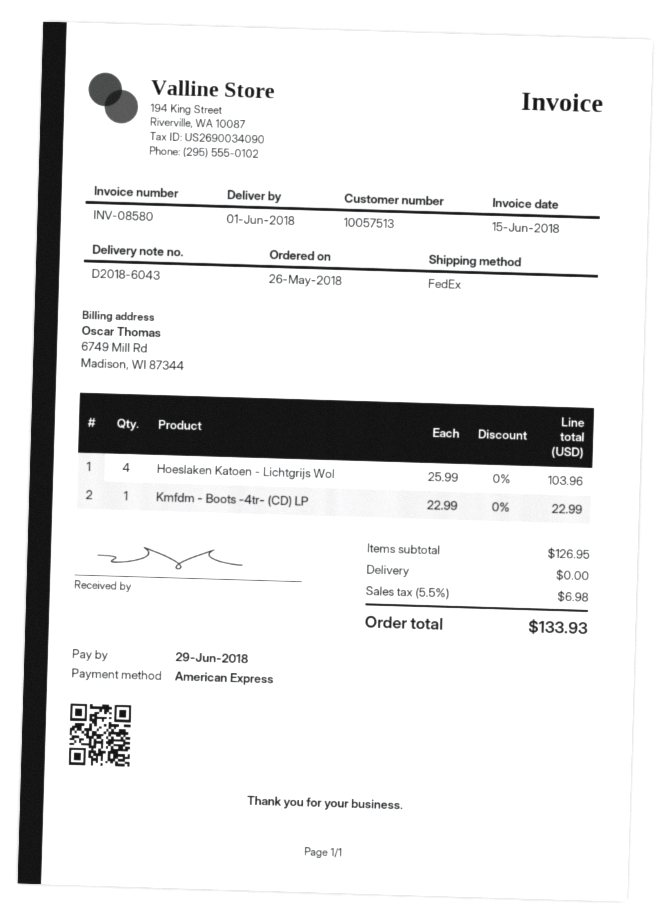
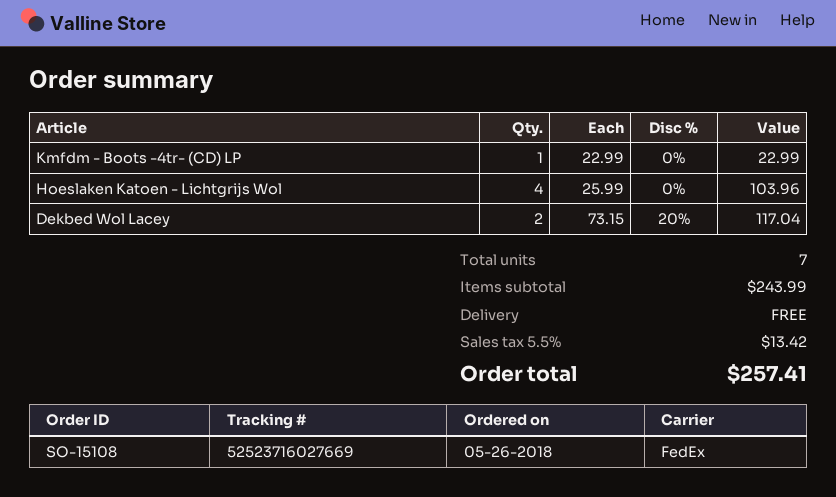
Dekbed Wol Lacey: none -> 2 x 73.15 - 20% = 117.04
subtotal: 126.95 -> 243.99
tax: 5.5% = 6.98 -> 5.5% = 13.42
total: 133.93 -> 257.41

